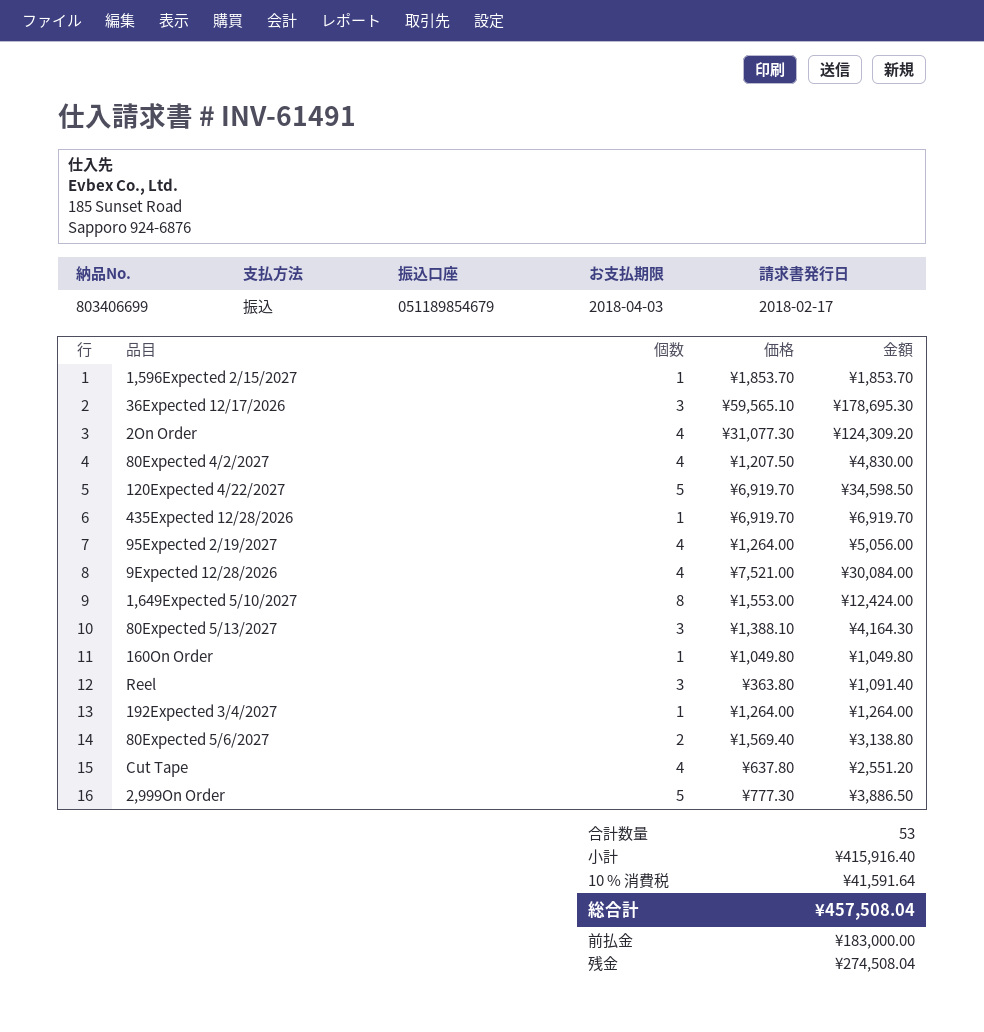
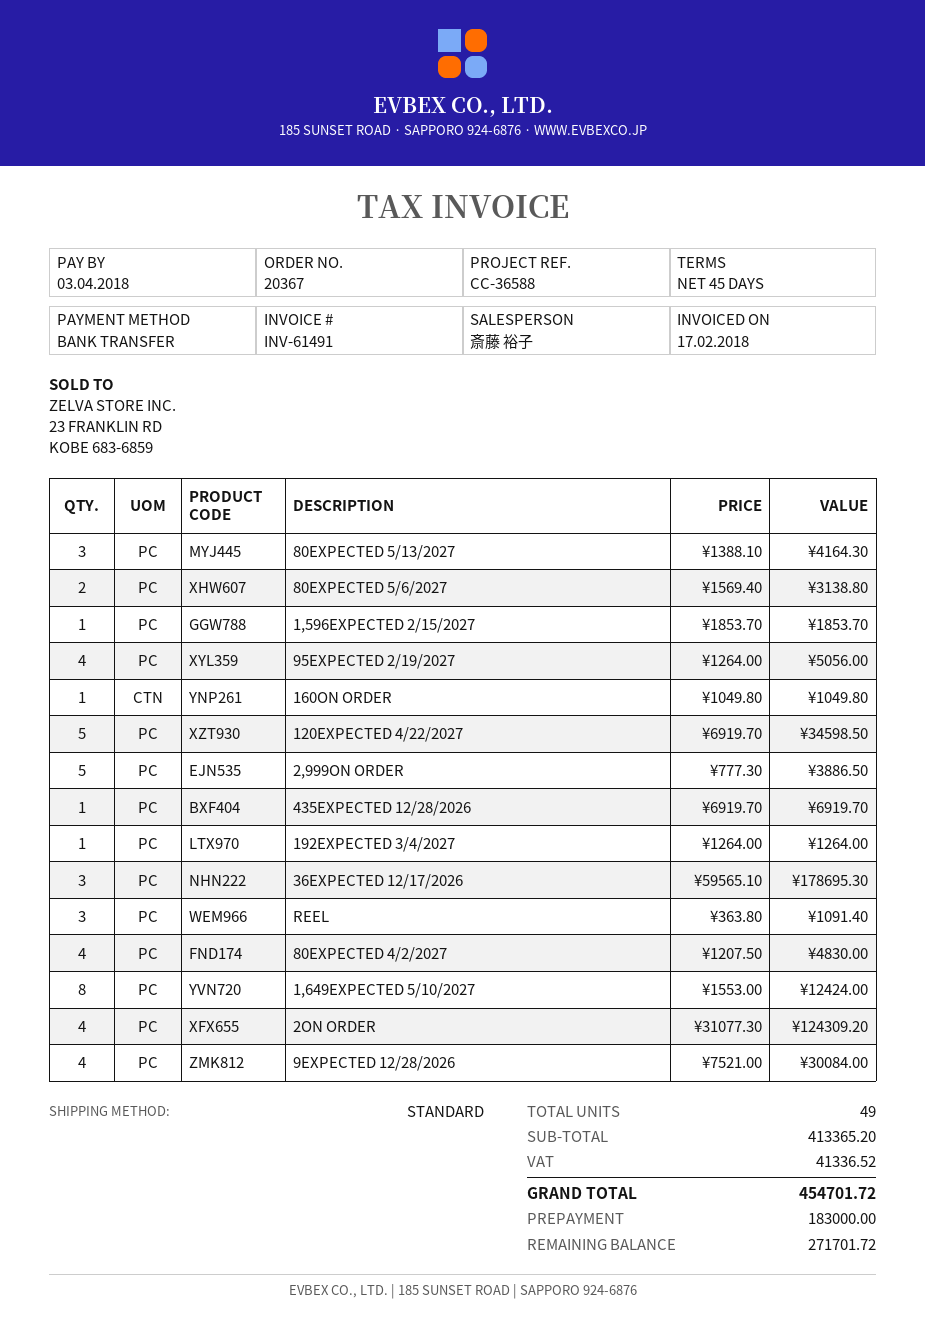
Cut Tape: 4 x 637.80 = 2551.20 -> none
total quantity: 53 -> 49
subtotal: 415916.40 -> 413365.20
tax: 41591.64 -> 41336.52
total: 457508.04 -> 454701.72
balance: 274508.04 -> 271701.72

